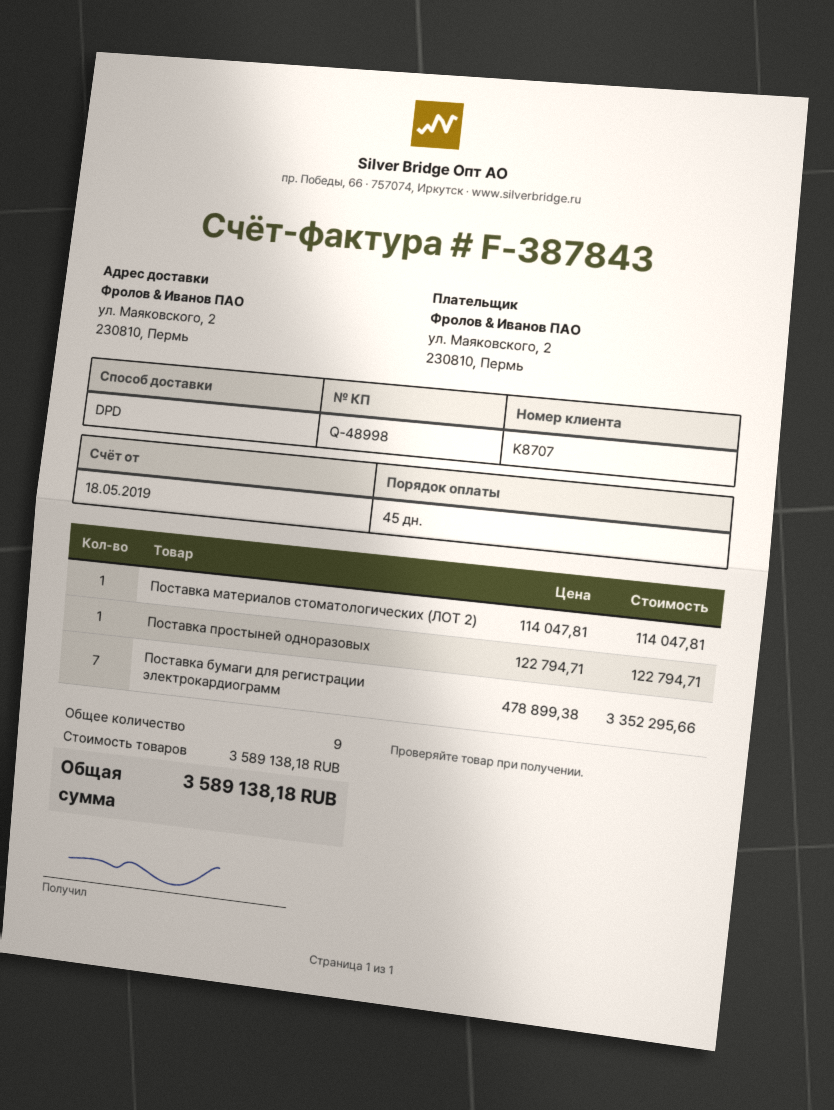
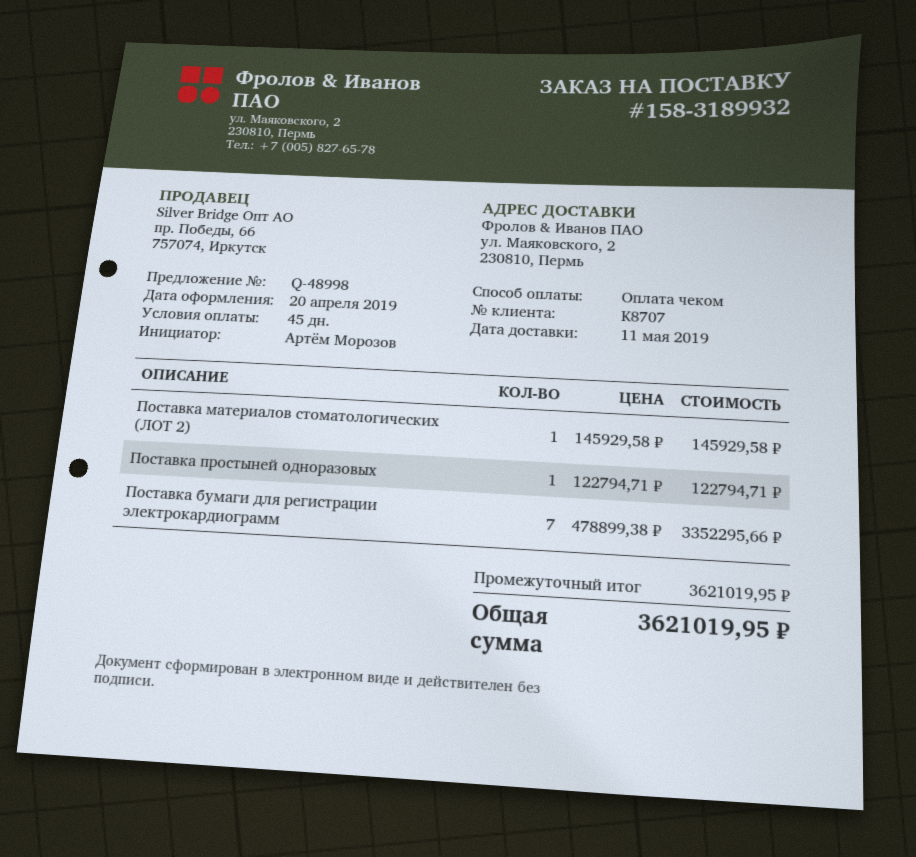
Поставка материалов стоматологических (ЛОТ 2): 1 x 114047.81 = 114047.81 -> 1 x 145929.58 = 145929.58
subtotal: 3589138.18 -> 3621019.95
total: 3589138.18 -> 3621019.95

